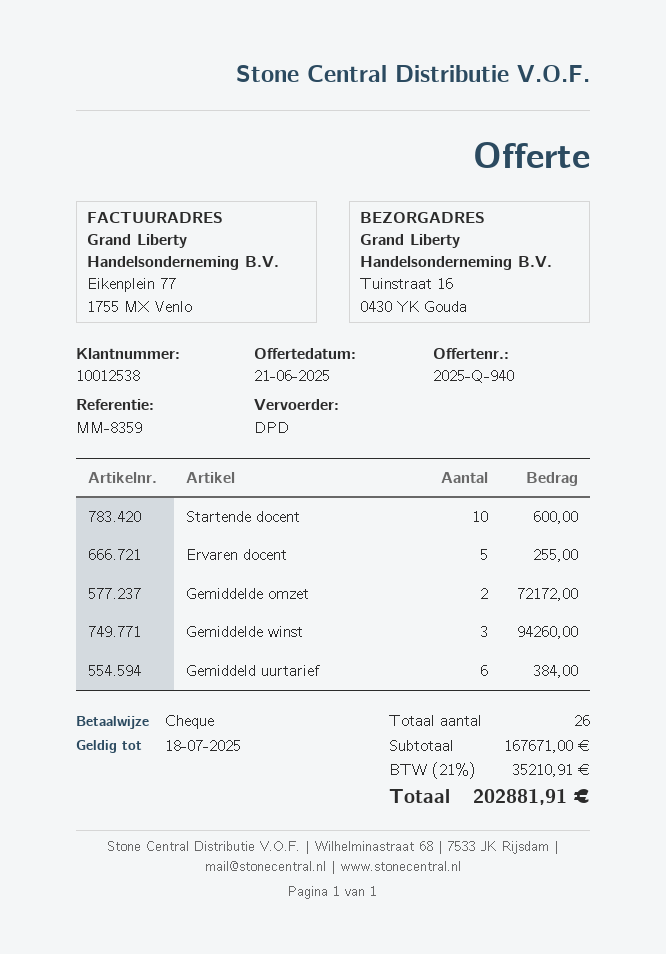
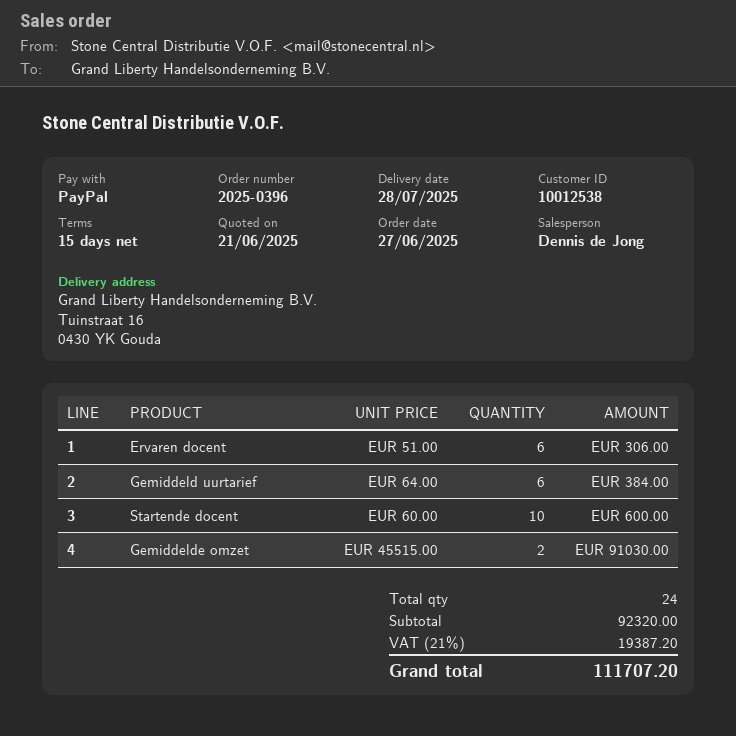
payment method: cheque -> PayPal
Ervaren docent: 5 for 255.00 -> 6 for 306.00
Gemiddelde omzet: 2 for 72172.00 -> 2 for 91030.00
Gemiddelde winst: 3 for 94260.00 -> none
total quantity: 26 -> 24
subtotal: 167671.00 -> 92320.00
tax: 21% = 35210.91 -> 21% = 19387.20
total: 202881.91 -> 111707.20

